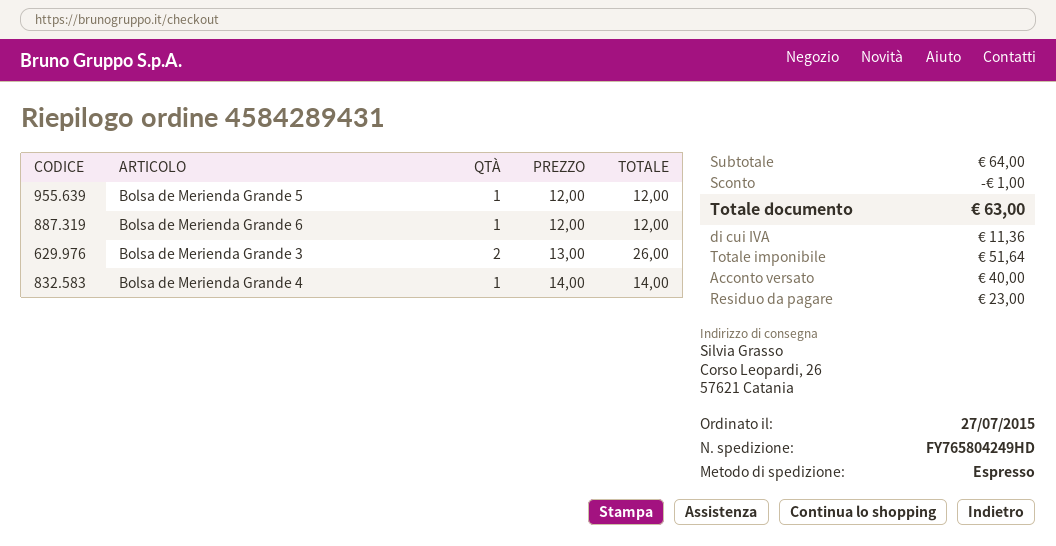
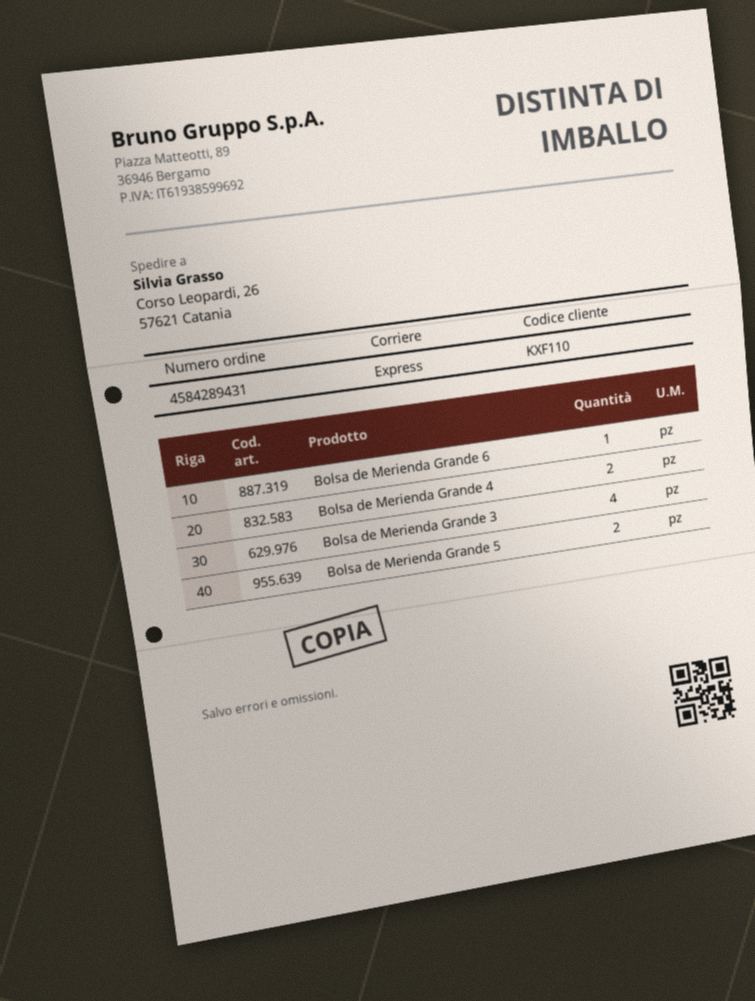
Bolsa de Merienda Grande 5: 1 -> 2
Bolsa de Merienda Grande 3: 2 -> 4
Bolsa de Merienda Grande 4: 1 -> 2

